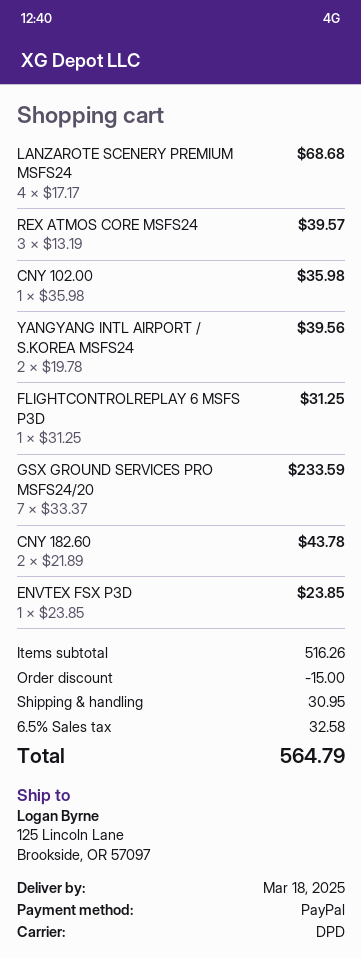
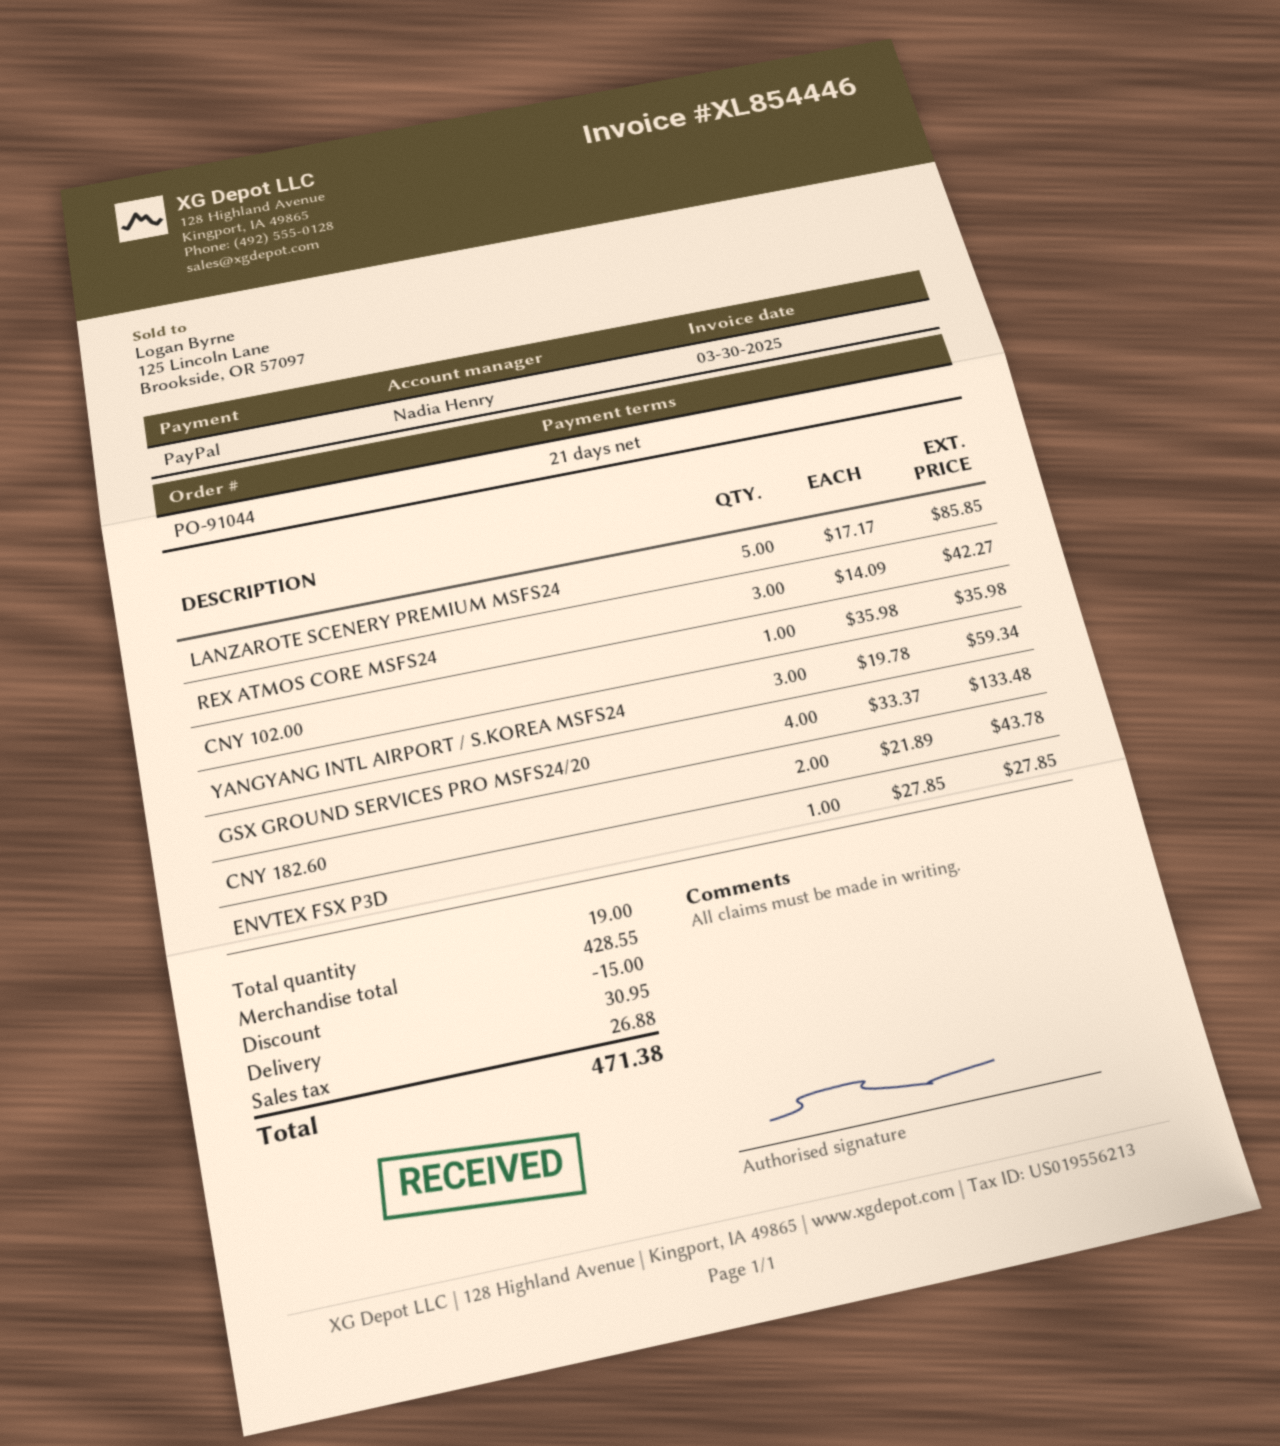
LANZAROTE SCENERY PREMIUM MSFS24: 4 x 17.17 = 68.68 -> 5 x 17.17 = 85.85
REX ATMOS CORE MSFS24: 3 x 13.19 = 39.57 -> 3 x 14.09 = 42.27
YANGYANG INTL AIRPORT / S.KOREA MSFS24: 2 x 19.78 = 39.56 -> 3 x 19.78 = 59.34
FLIGHTCONTROLREPLAY 6 MSFS P3D: 1 x 31.25 = 31.25 -> none
GSX GROUND SERVICES PRO MSFS24/20: 7 x 33.37 = 233.59 -> 4 x 33.37 = 133.48
ENVTEX FSX P3D: 1 x 23.85 = 23.85 -> 1 x 27.85 = 27.85
subtotal: 516.26 -> 428.55
tax: 32.58 -> 26.88
total: 564.79 -> 471.38

